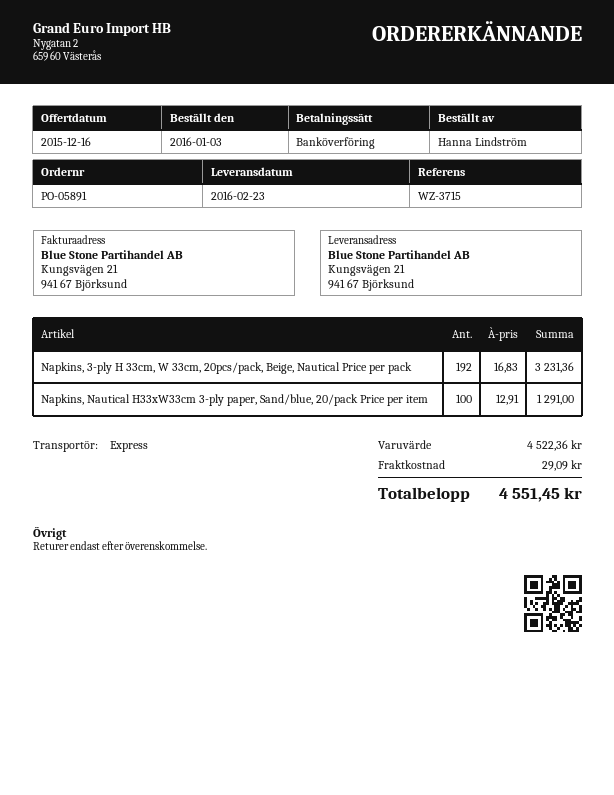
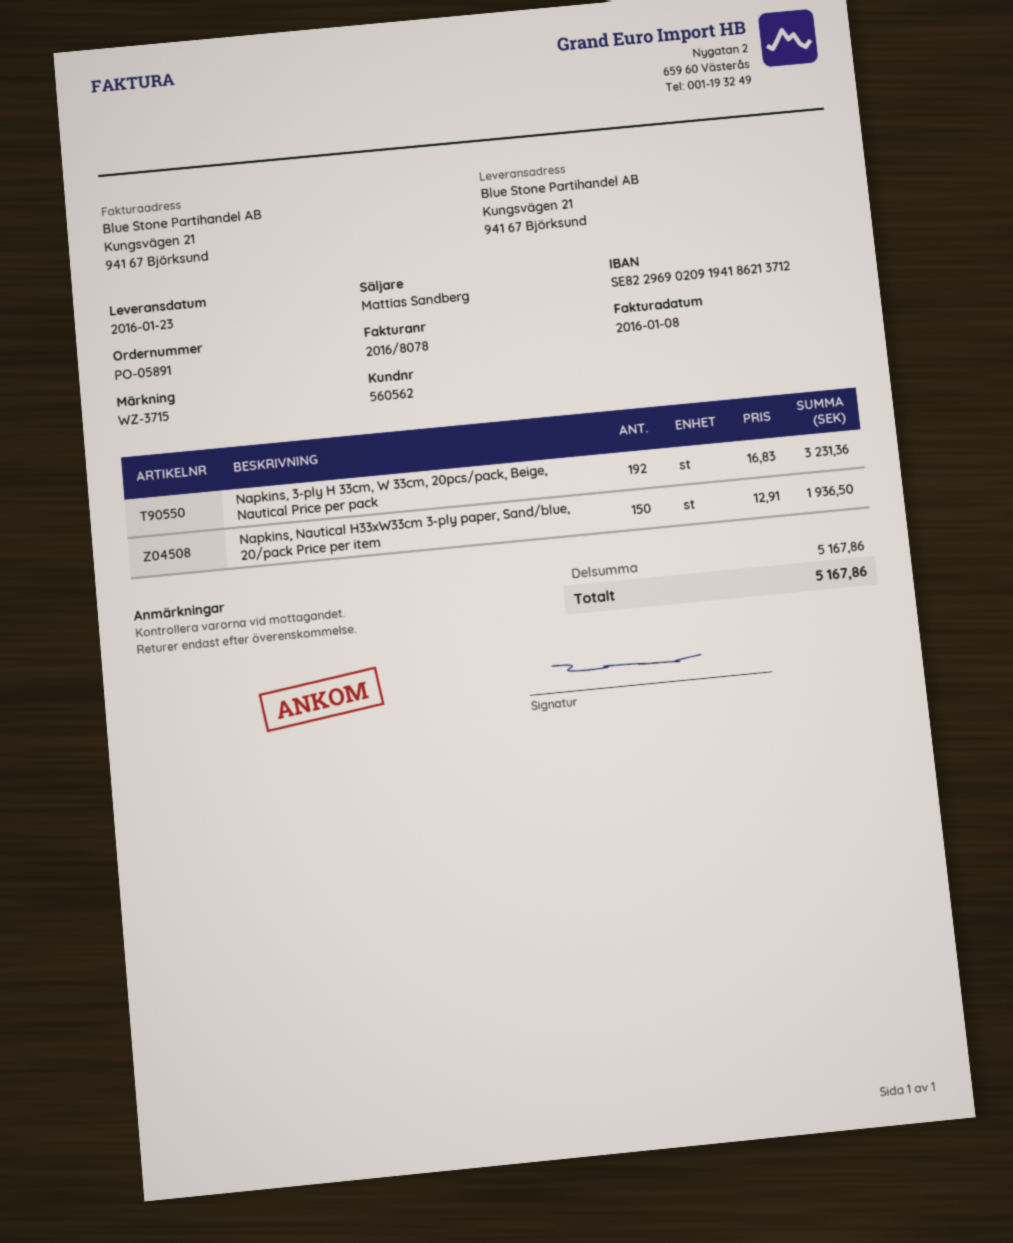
delivery date: 2016-02-23 -> 2016-01-23
Napkins, Nautical H33xW33cm 3-ply paper, Sand/blue, 20/pack Price per item: 100 x 12.91 = 1291.00 -> 150 x 12.91 = 1936.50
subtotal: 4522.36 -> 5167.86
shipping: 29.09 -> none
total: 4551.45 -> 5167.86

